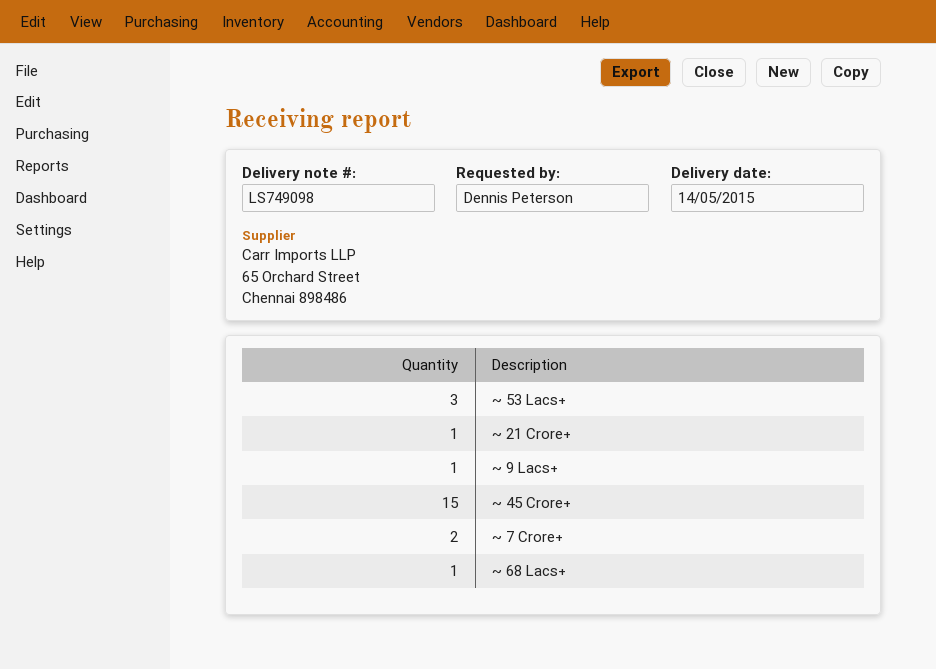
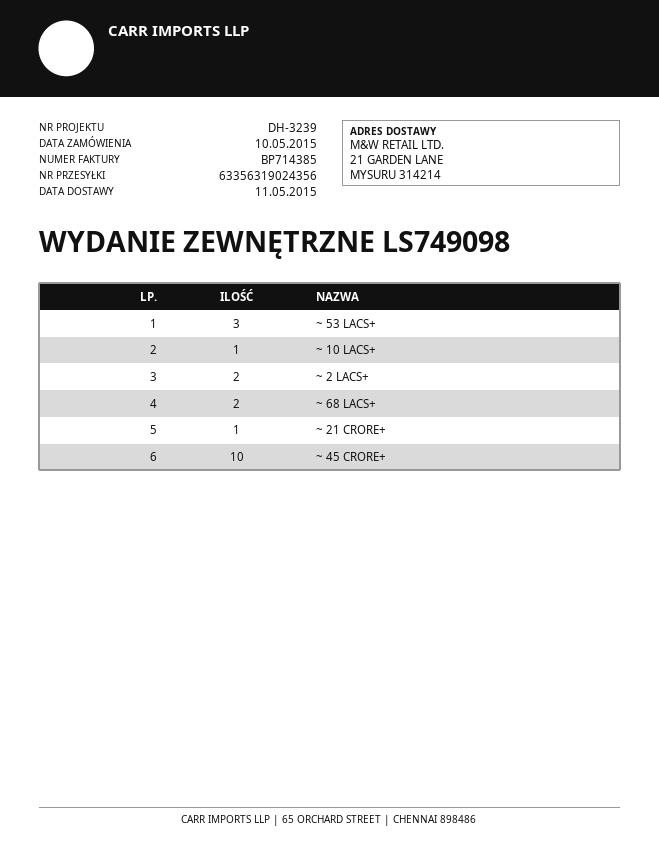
delivery date: 2015-05-14 -> 2015-05-11
~ 9 Lacs+: 1 -> none
~ 45 Crore+: 15 -> 10
~ 7 Crore+: 2 -> none
~ 68 Lacs+: 1 -> 2
~ 10 LACS+: none -> 1
~ 2 LACS+: none -> 2

